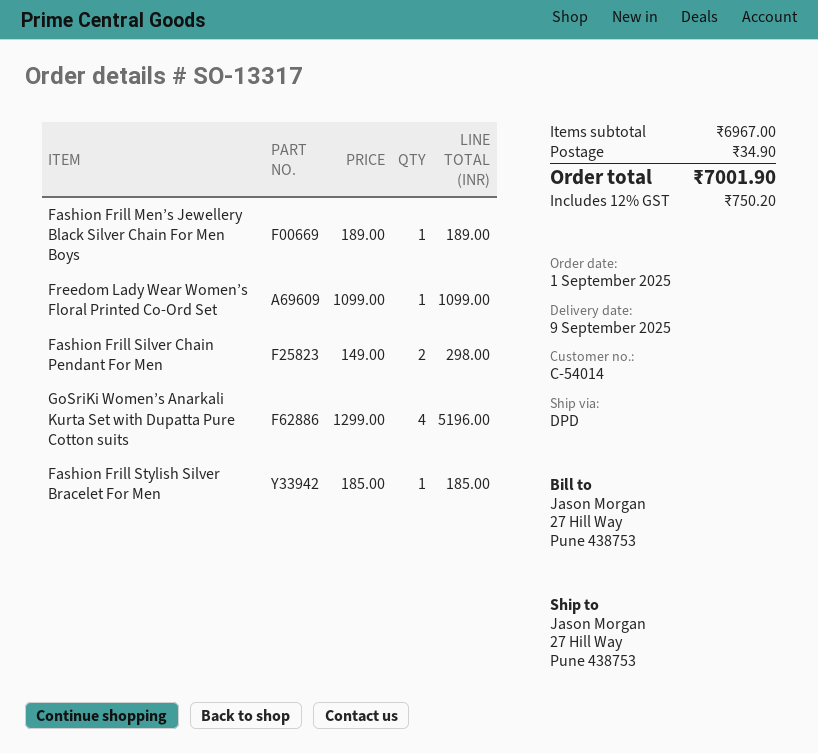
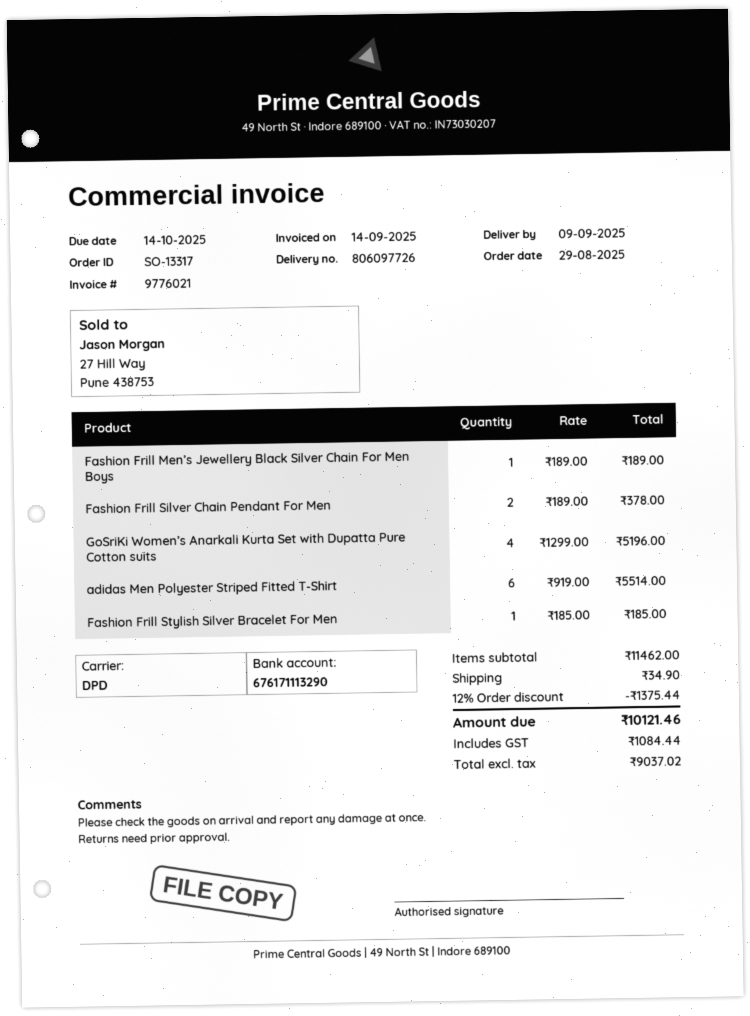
order date: 2025-09-01 -> 2025-08-29
Freedom Lady Wear Women’s Floral Printed Co-Ord Set: 1 x 1099.00 = 1099.00 -> none
Fashion Frill Silver Chain Pendant For Men: 2 x 149.00 = 298.00 -> 2 x 189.00 = 378.00
adidas Men Polyester Striped Fitted T-Shirt: none -> 6 x 919.00 = 5514.00
subtotal: 6967.00 -> 11462.00
discount: none -> 12% = 1375.44
tax: 750.20 -> 1084.44
total: 7001.90 -> 10121.46

